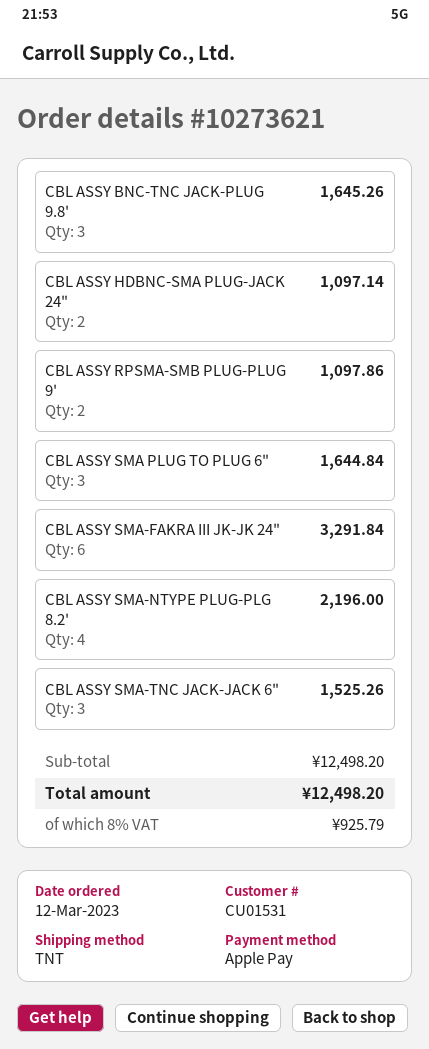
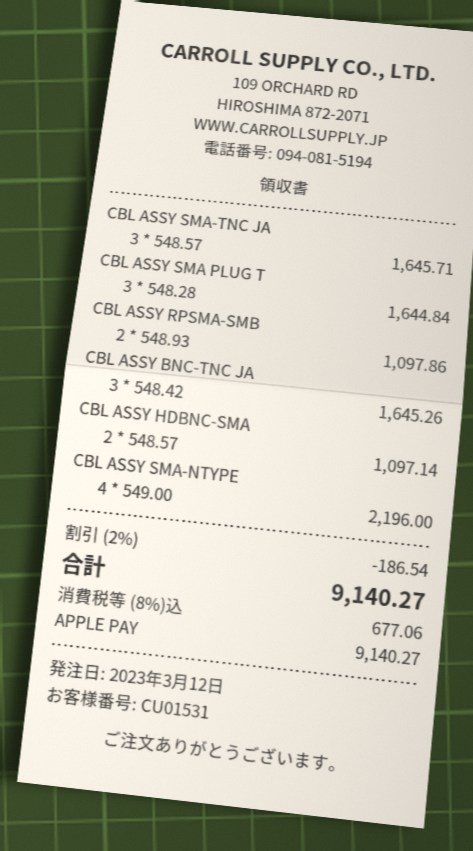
CBL ASSY SMA-FAKRA III JK-JK 24": 6 for 3291.84 -> none
CBL ASSY SMA-TNC JACK-JACK 6": 3 for 1525.26 -> 3 for 1645.71
discount: none -> 2% = 186.54
tax: 8% = 925.79 -> 8% = 677.06
total: 12498.20 -> 9140.27

